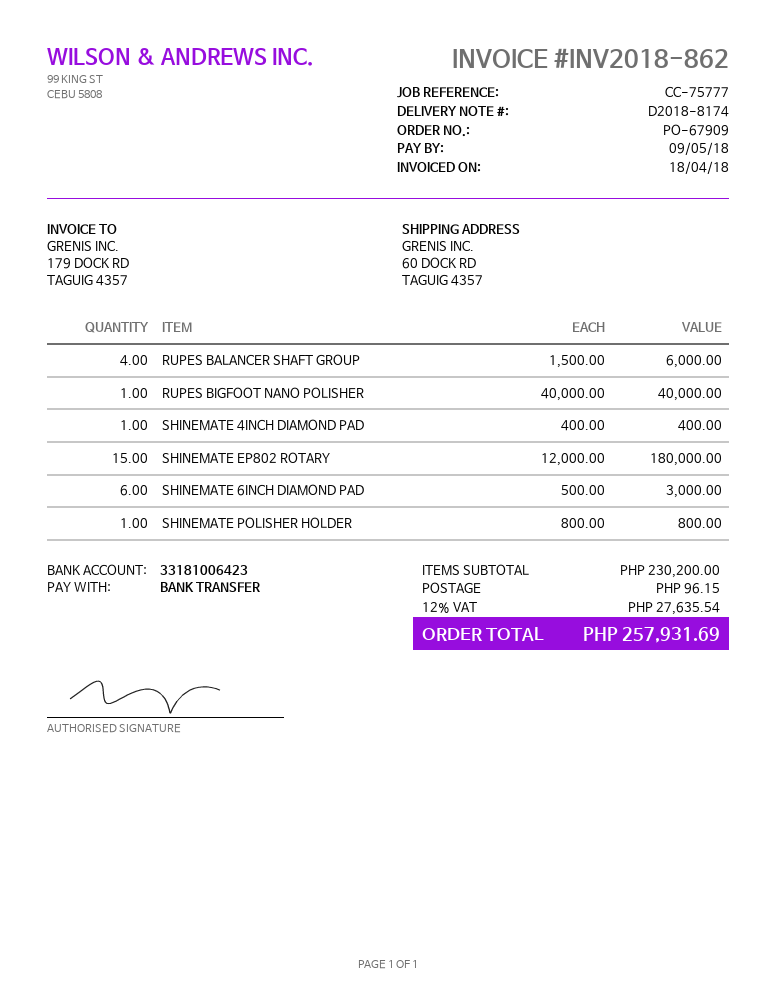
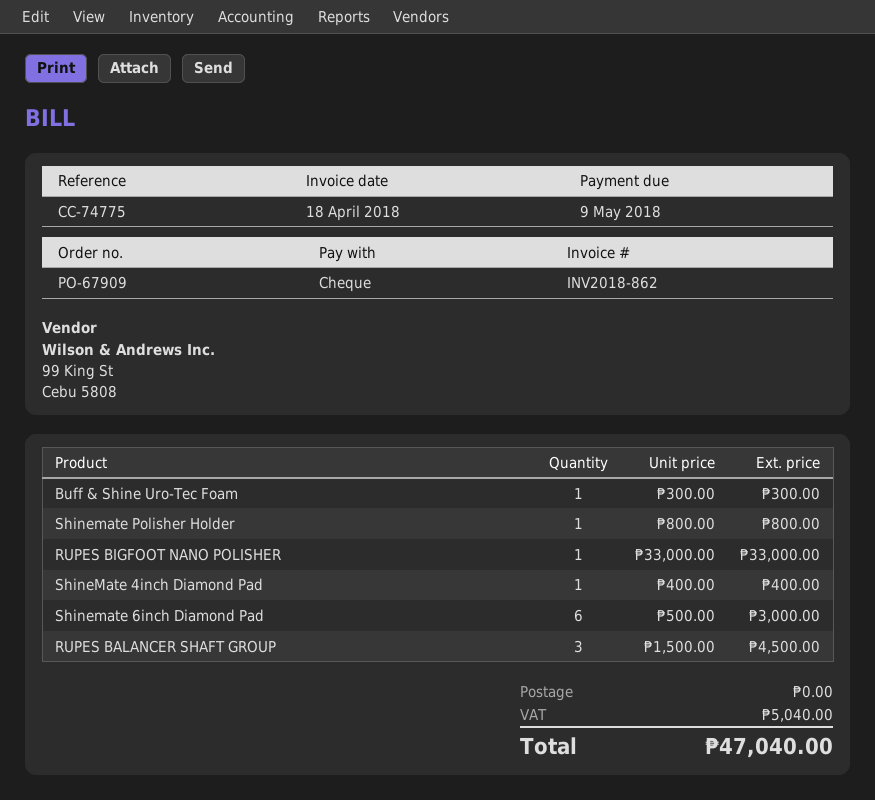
reference: CC-75777 -> CC-74775
payment method: bank transfer -> cheque
RUPES BALANCER SHAFT GROUP: 4 x 1500.00 = 6000.00 -> 3 x 1500.00 = 4500.00
RUPES BIGFOOT NANO POLISHER: 1 x 40000.00 = 40000.00 -> 1 x 33000.00 = 33000.00
SHINEMATE EP802 ROTARY: 15 x 12000.00 = 180000.00 -> none
Buff & Shine Uro-Tec Foam: none -> 1 x 300.00 = 300.00
shipping: 96.15 -> 0.00
tax: 27635.54 -> 5040.00
total: 257931.69 -> 47040.00

